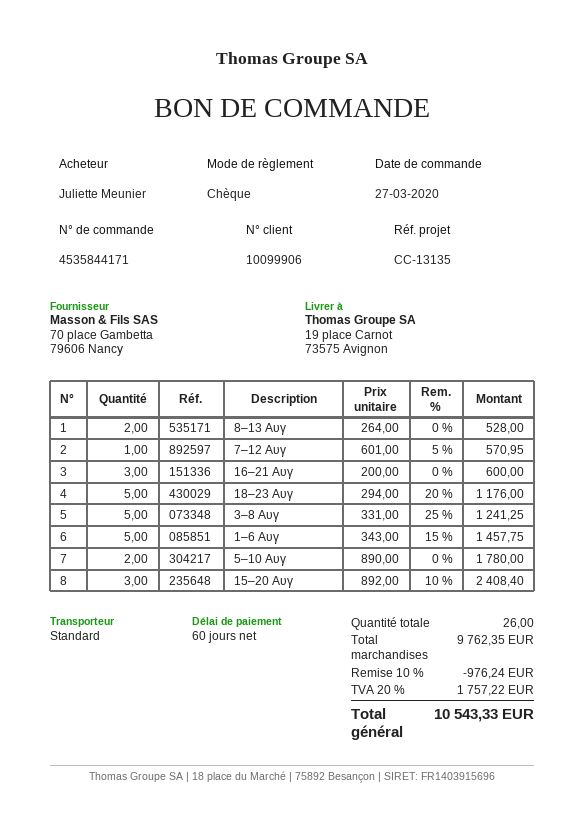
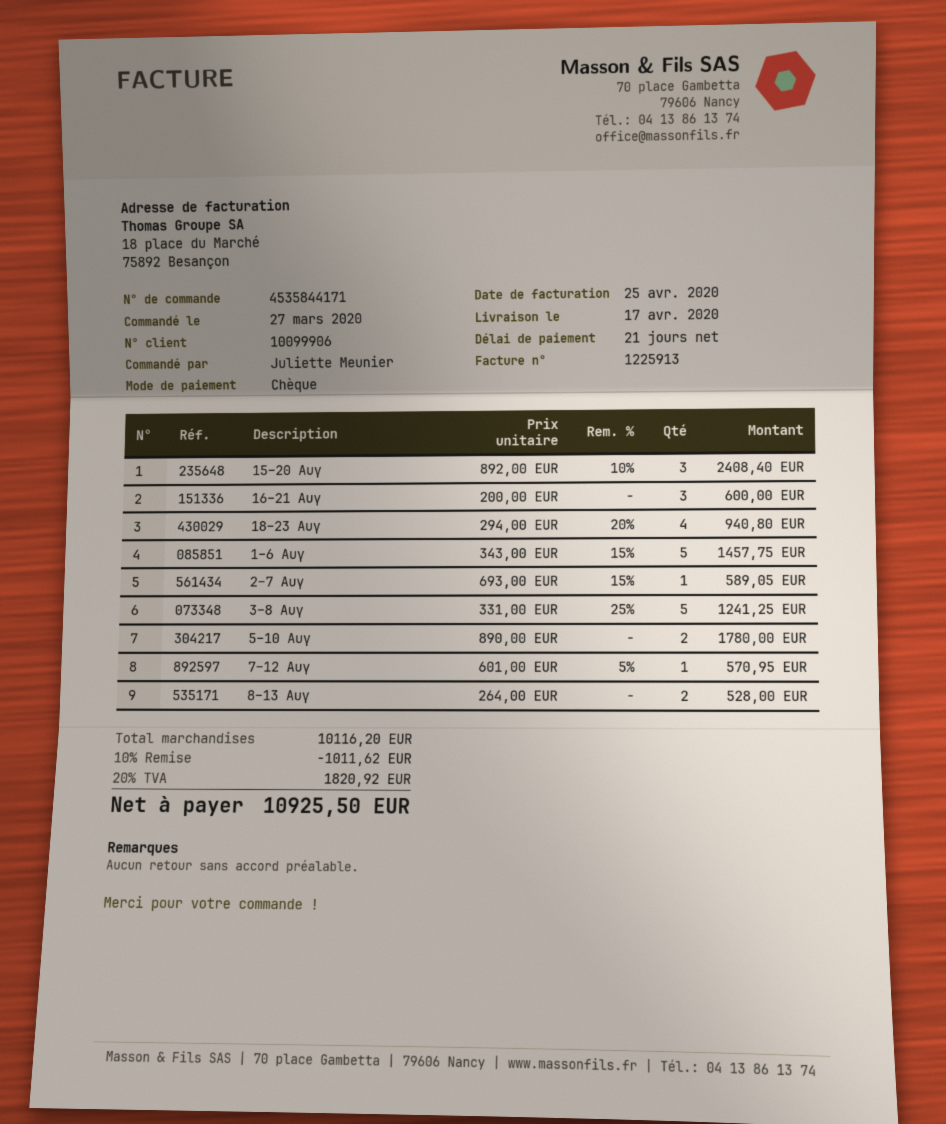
payment terms: 60 days -> 21 days
18–23 Αυγ: 5 x 294.00 - 20% = 1176.00 -> 4 x 294.00 - 20% = 940.80
2–7 Αυγ: none -> 1 x 693.00 - 15% = 589.05
subtotal: 9762.35 -> 10116.20
discount: 10% = 976.24 -> 10% = 1011.62
tax: 20% = 1757.22 -> 20% = 1820.92
total: 10543.33 -> 10925.50

